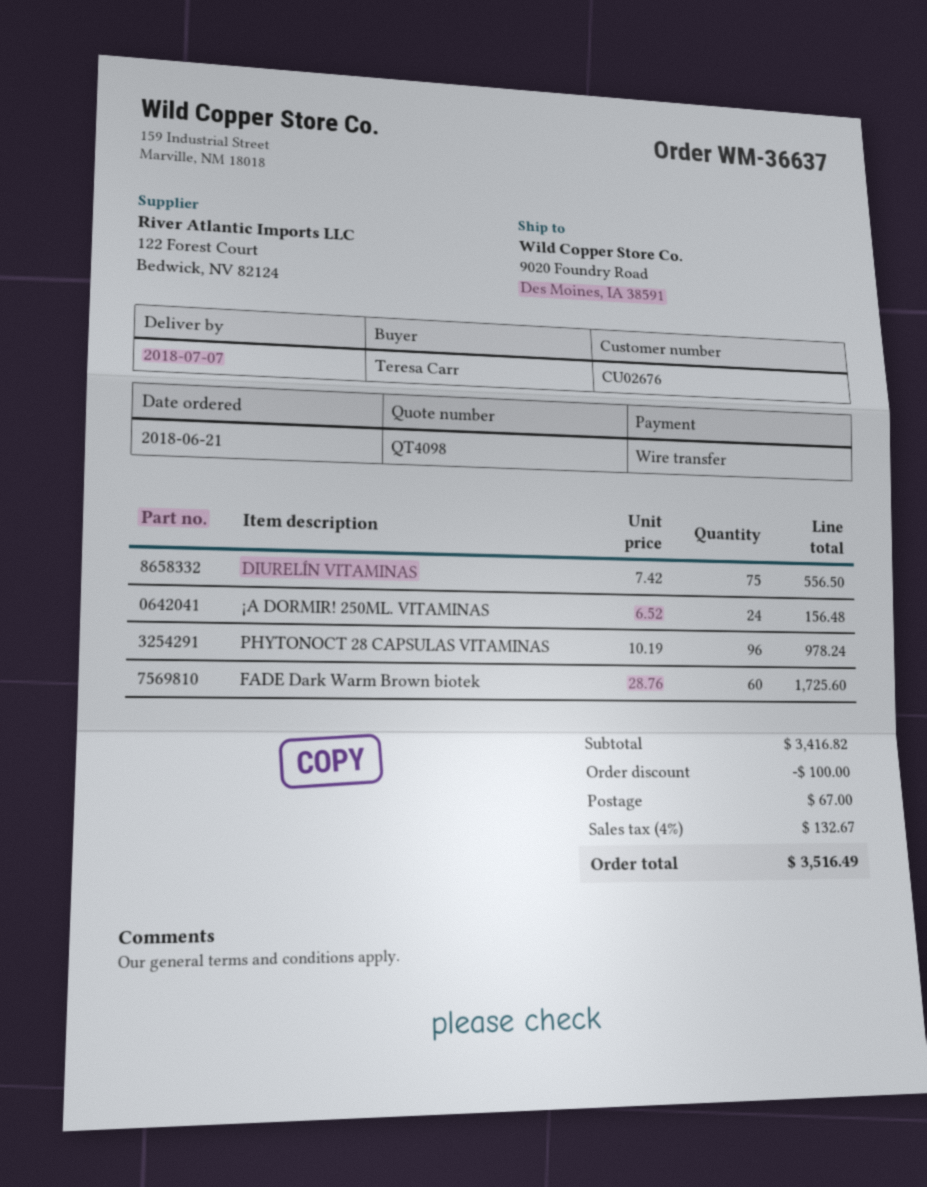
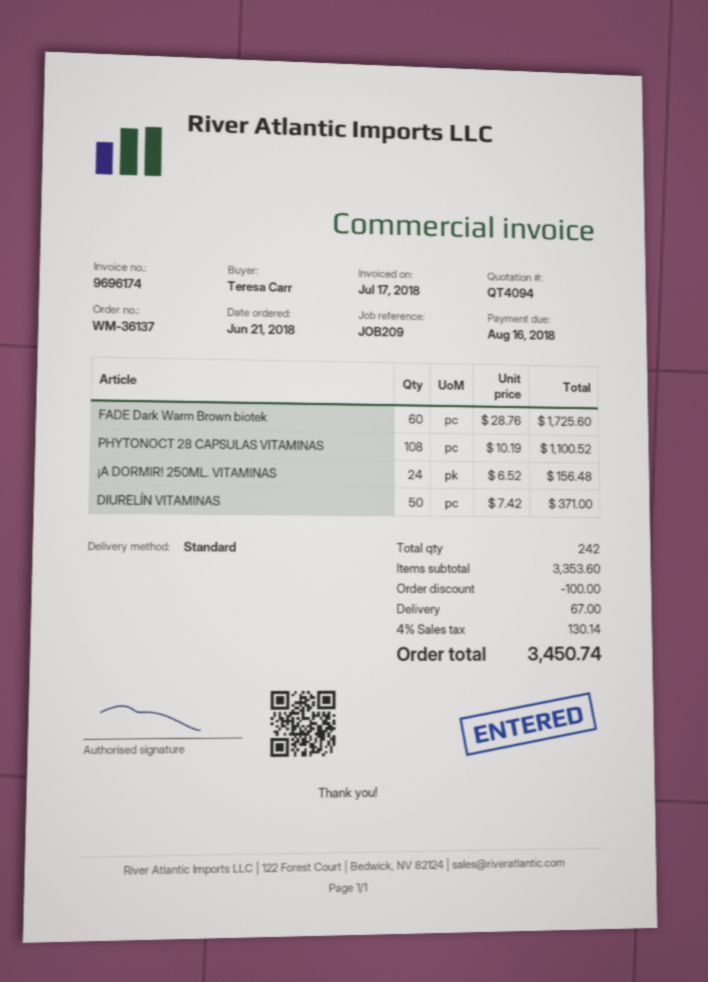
quote number: QT4098 -> QT4094
order number: WM-36637 -> WM-36137
DIURELÍN VITAMINAS: 75 x 7.42 = 556.50 -> 50 x 7.42 = 371.00
PHYTONOCT 28 CAPSULAS VITAMINAS: 96 x 10.19 = 978.24 -> 108 x 10.19 = 1100.52
subtotal: 3416.82 -> 3353.60
tax: 4% = 132.67 -> 4% = 130.14
total: 3516.49 -> 3450.74

